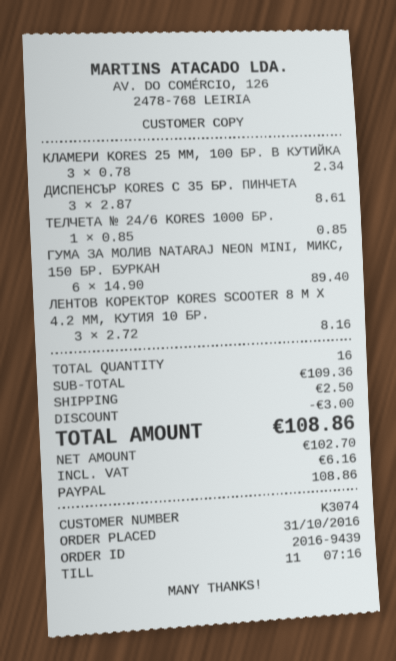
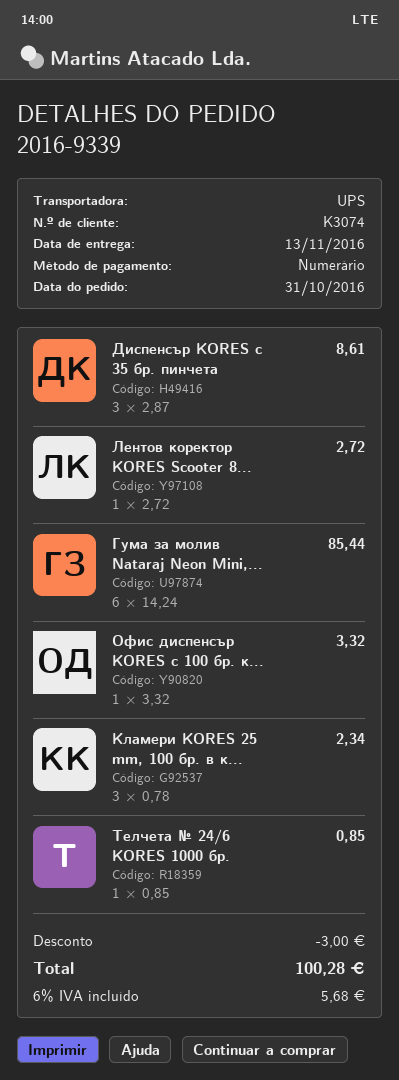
order number: 2016-9439 -> 2016-9339
payment method: PayPal -> cash
ГУМА ЗА МОЛИВ NATARAJ NEON MINI, МИКС, 150 БР. БУРКАН: 6 x 14.90 = 89.40 -> 6 x 14.24 = 85.44
ЛЕНТОВ КОРЕКТОР KORES SCOOTER 8 M X 4.2 MM, КУТИЯ 10 БР.: 3 x 2.72 = 8.16 -> 1 x 2.72 = 2.72
Офис диспенсър KORES с 100 бр. к...: none -> 1 x 3.32 = 3.32
shipping: 2.50 -> none
tax: 6.16 -> 5.68
total: 108.86 -> 100.28

